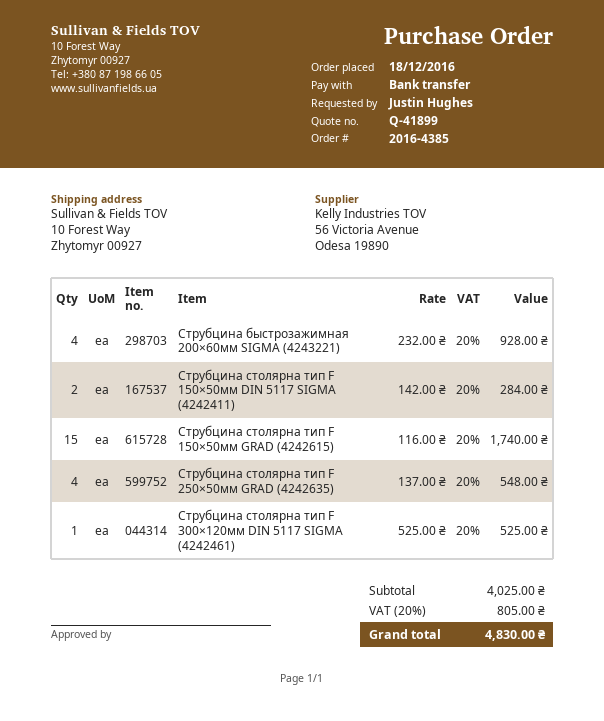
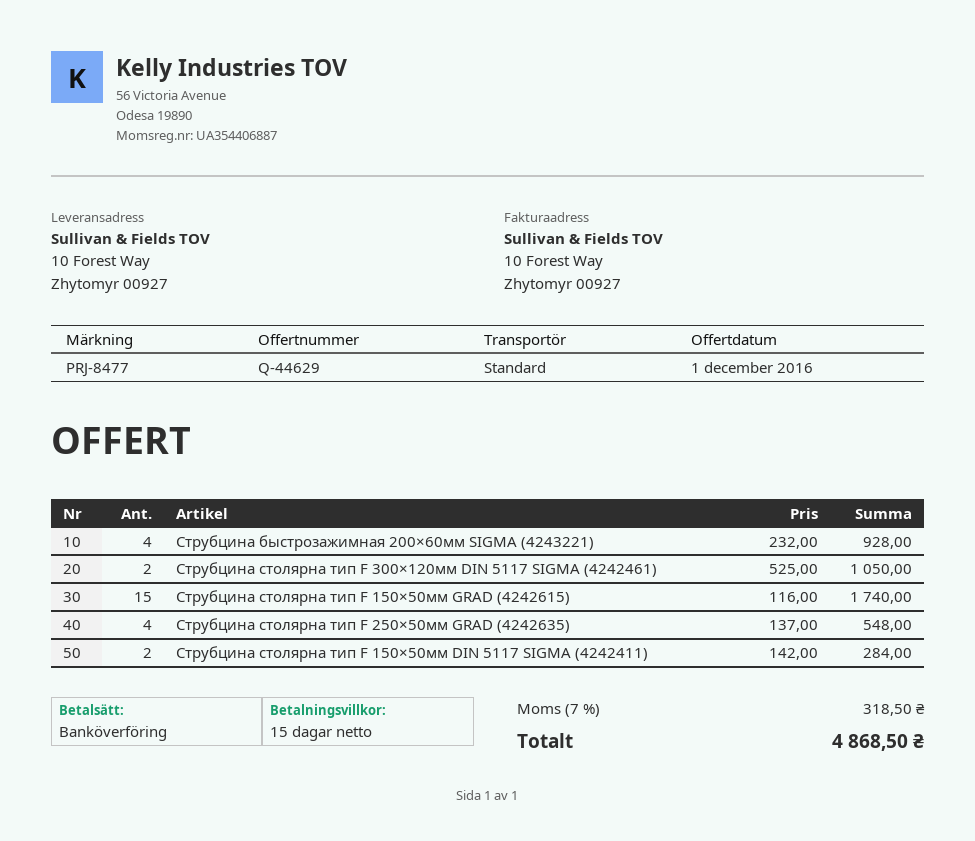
quote number: Q-41899 -> Q-44629
Струбцина столярна тип F 300×120мм DIN 5117 SIGMA (4242461): 1 x 525.00 = 525.00 -> 2 x 525.00 = 1050.00
tax: 20% = 805.00 -> 7% = 318.50
total: 4830.00 -> 4868.50

